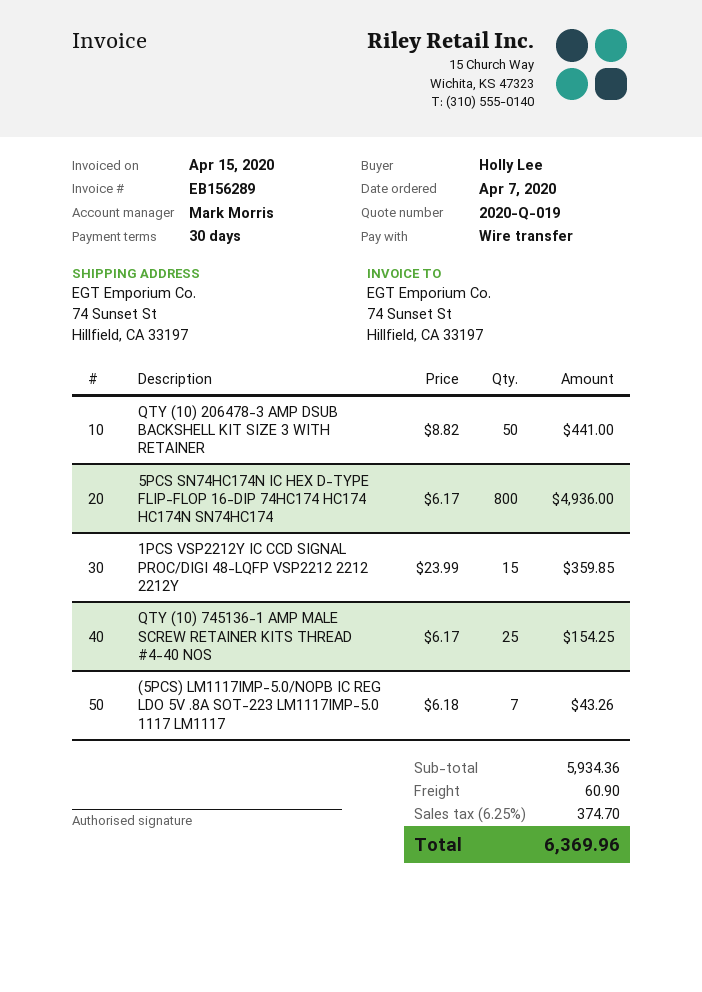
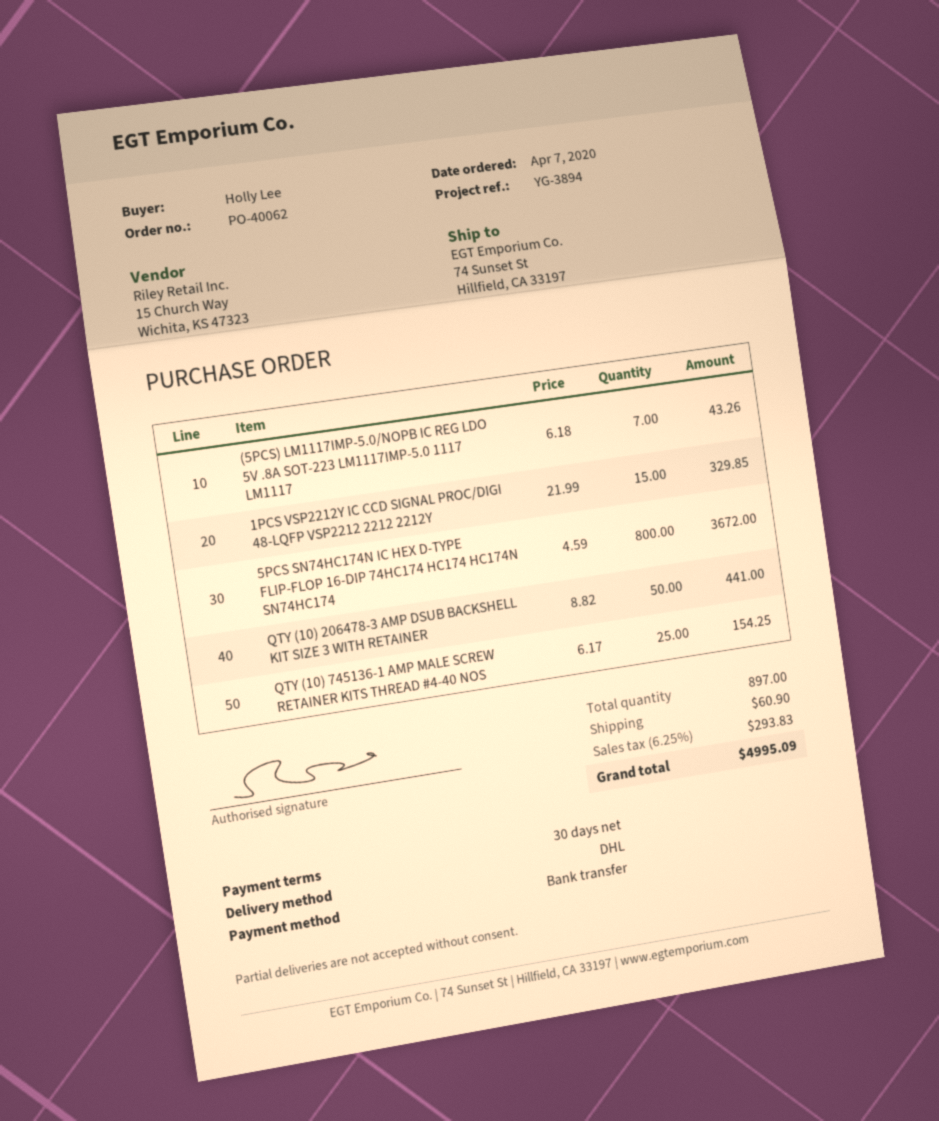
5PCS SN74HC174N IC HEX D-TYPE FLIP-FLOP 16-DIP 74HC174 HC174 HC174N SN74HC174: 800 x 6.17 = 4936.00 -> 800 x 4.59 = 3672.00
1PCS VSP2212Y IC CCD SIGNAL PROC/DIGI 48-LQFP VSP2212 2212 2212Y: 15 x 23.99 = 359.85 -> 15 x 21.99 = 329.85
tax: 6.25% = 374.70 -> 6.25% = 293.83
total: 6369.96 -> 4995.09

